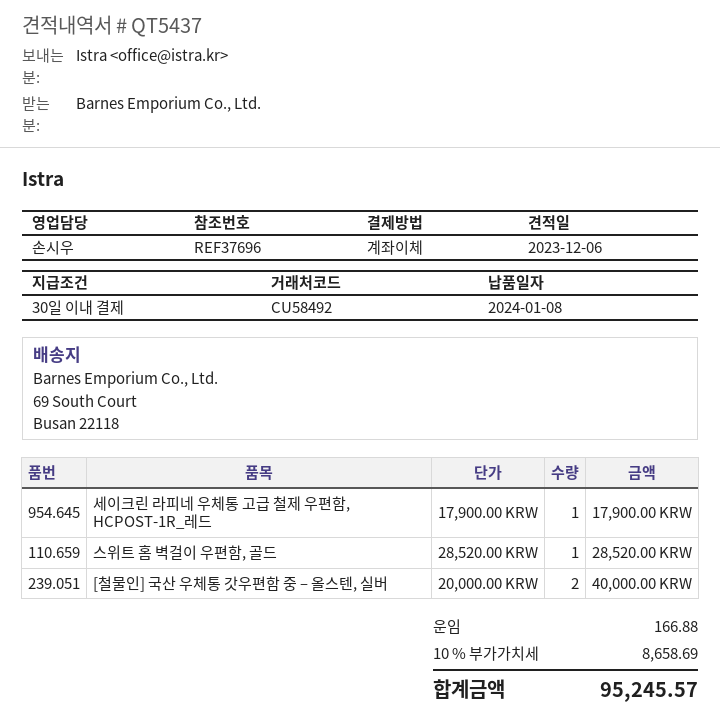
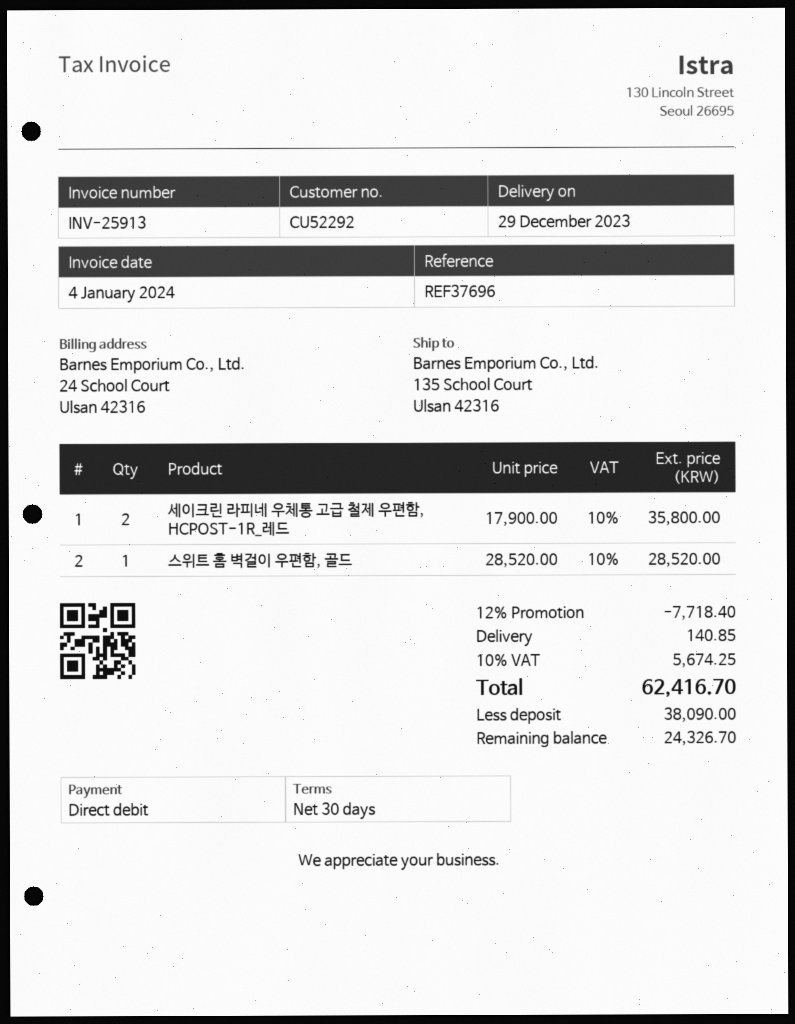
delivery date: 2024-01-08 -> 2023-12-29
customer number: CU58492 -> CU52292
payment method: bank transfer -> direct debit
ship to: 69 South Court, Busan 22118 -> 135 School Court, Ulsan 42316
세이크린 라피네 우체통 고급 철제 우편함, HCPOST-1R_레드: 1 x 17900.00 = 17900.00 -> 2 x 17900.00 = 35800.00
[철물인] 국산 우체통 갓우편함 중 – 올스텐, 실버: 2 x 20000.00 = 40000.00 -> none
discount: none -> 12% = 7718.40
shipping: 166.88 -> 140.85
tax: 10% = 8658.69 -> 10% = 5674.25
total: 95245.57 -> 62416.70

